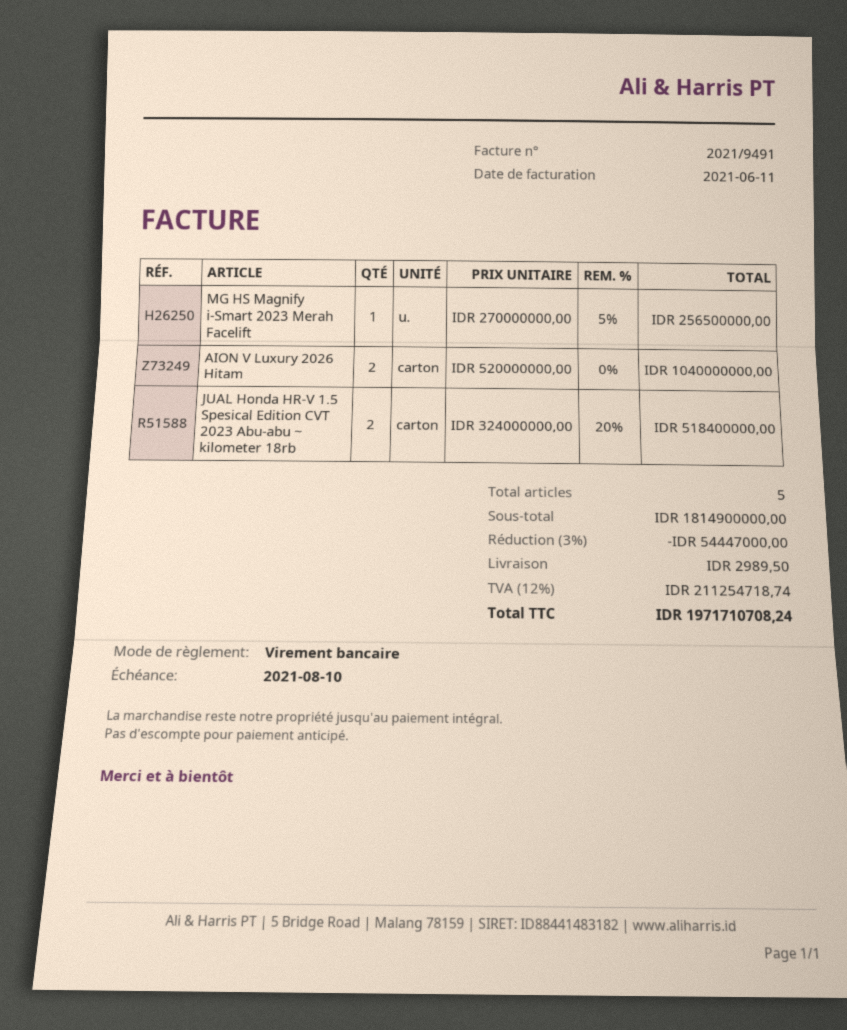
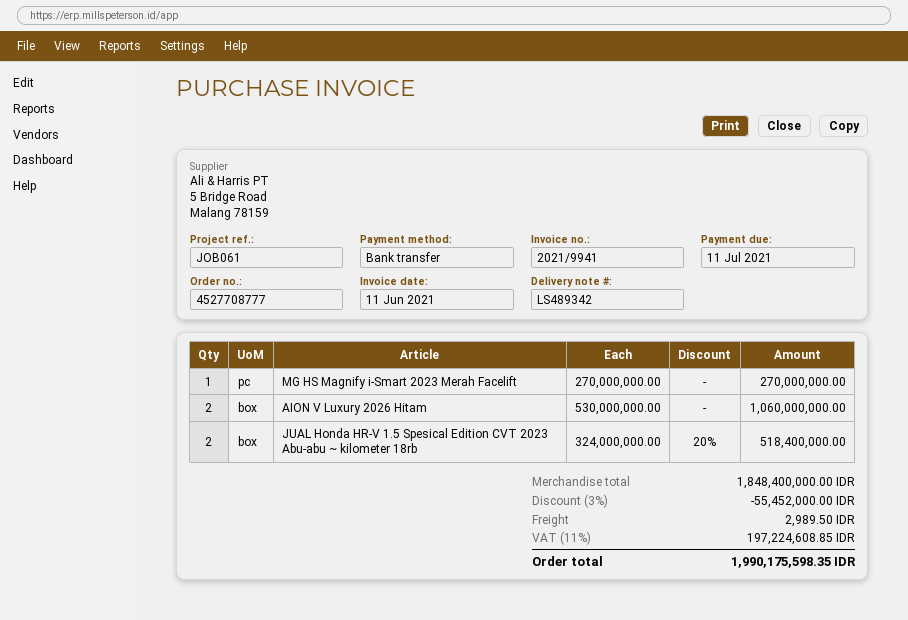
invoice number: 2021/9491 -> 2021/9941
due date: 2021-08-10 -> 2021-07-11
MG HS Magnify i-Smart 2023 Merah Facelift: 1 x 270000000.00 - 5% = 256500000.00 -> 1 x 270000000.00 = 270000000.00
AION V Luxury 2026 Hitam: 2 x 520000000.00 = 1040000000.00 -> 2 x 530000000.00 = 1060000000.00
subtotal: 1814900000.00 -> 1848400000.00
discount: 3% = 54447000.00 -> 3% = 55452000.00
tax: 12% = 211254718.74 -> 11% = 197224608.85
total: 1971710708.24 -> 1990175598.35

